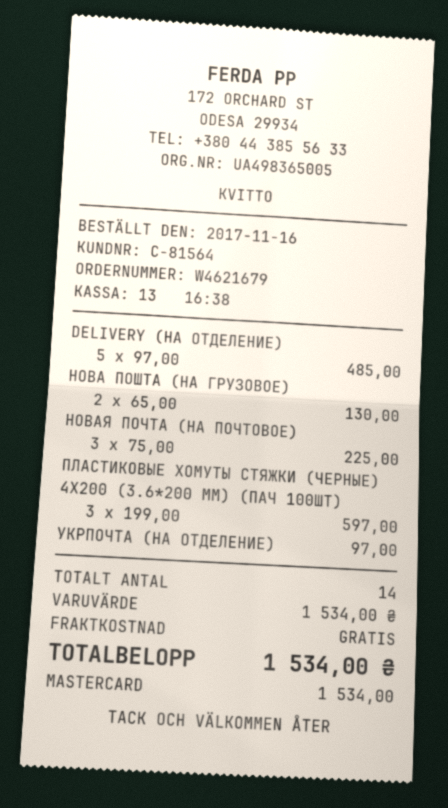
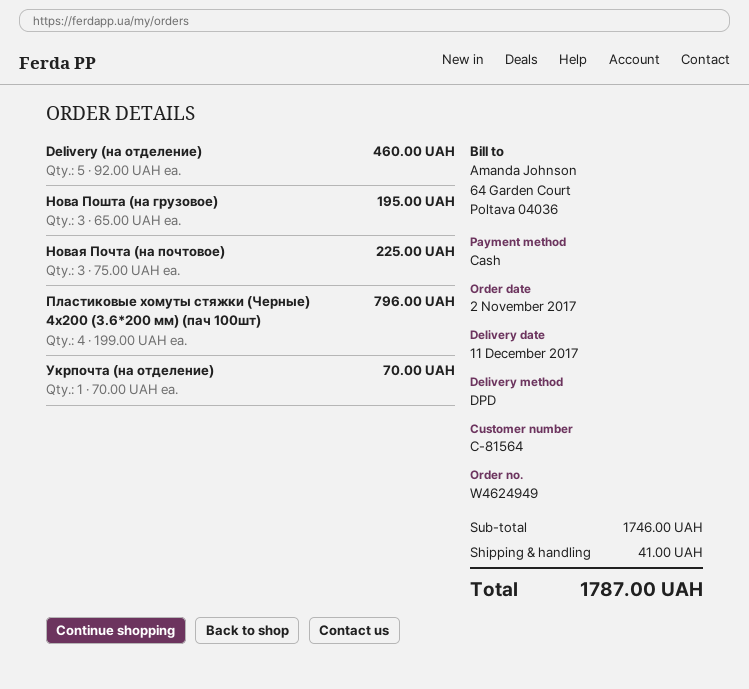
order number: W4621679 -> W4624949
order date: 2017-11-16 -> 2017-11-02
payment method: Mastercard -> cash
DELIVERY (НА ОТДЕЛЕНИЕ): 5 x 97.00 = 485.00 -> 5 x 92.00 = 460.00
НОВА ПОШТА (НА ГРУЗОВОЕ): 2 x 65.00 = 130.00 -> 3 x 65.00 = 195.00
ПЛАСТИКОВЫЕ ХОМУТЫ СТЯЖКИ (ЧЕРНЫЕ) 4Х200 (3.6*200 ММ) (ПАЧ 100ШТ): 3 x 199.00 = 597.00 -> 4 x 199.00 = 796.00
УКРПОЧТА (НА ОТДЕЛЕНИЕ): 1 x 97.00 = 97.00 -> 1 x 70.00 = 70.00
subtotal: 1534.00 -> 1746.00
shipping: 0.00 -> 41.00
total: 1534.00 -> 1787.00

